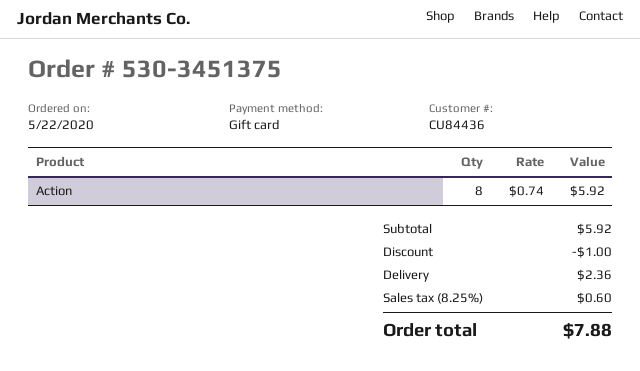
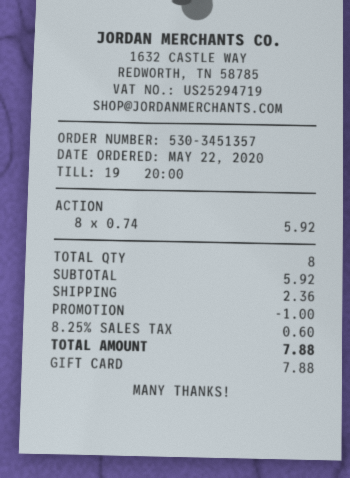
order number: 530-3451375 -> 530-3451357

